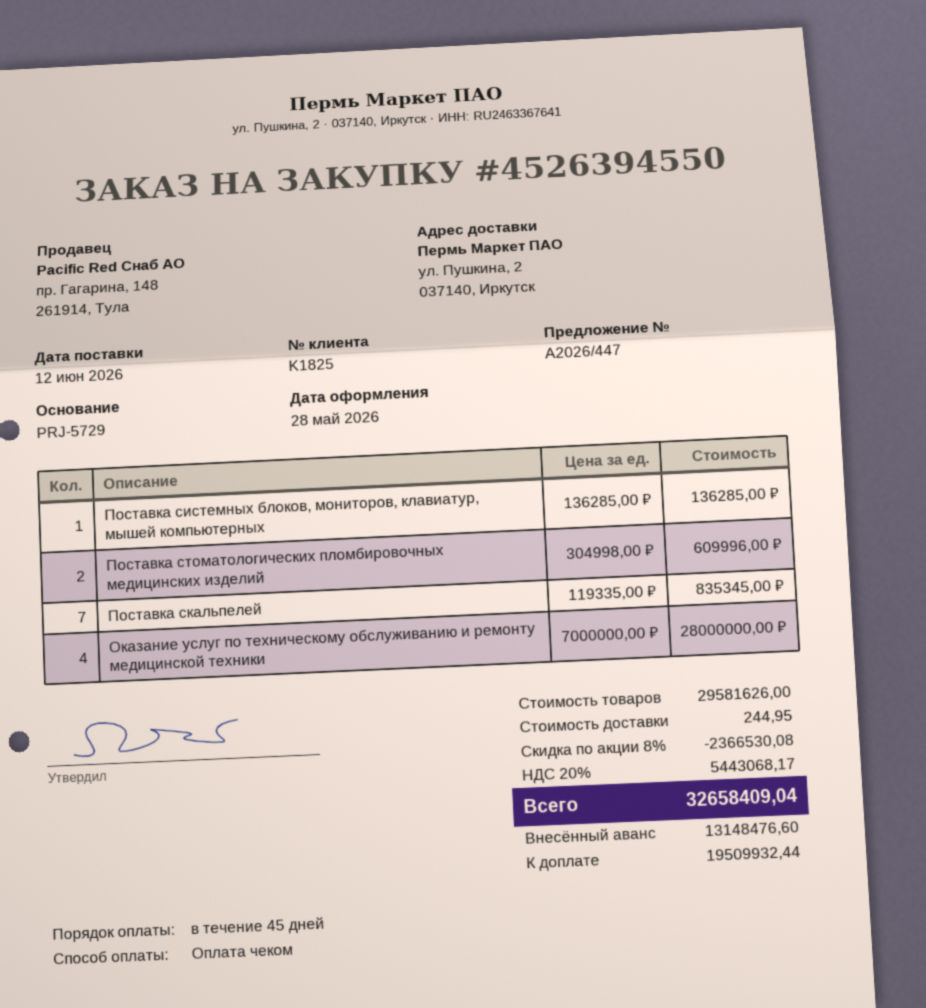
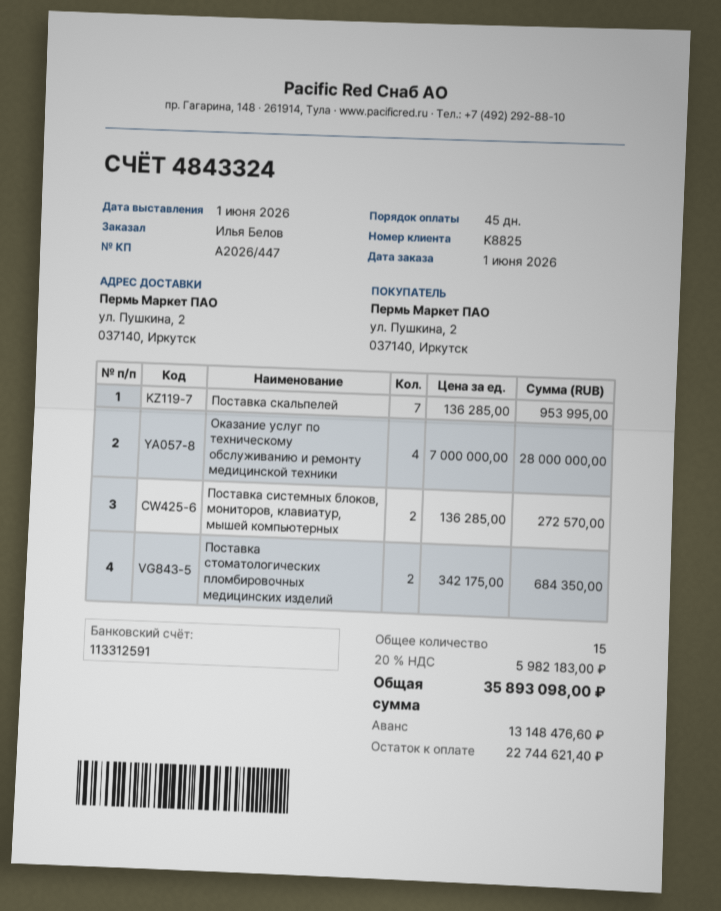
order date: 2026-05-28 -> 2026-06-01
customer number: K1825 -> K8825
Поставка системных блоков, мониторов, клавиатур, мышей компьютерных: 1 x 136285.00 = 136285.00 -> 2 x 136285.00 = 272570.00
Поставка стоматологических пломбировочных медицинских изделий: 2 x 304998.00 = 609996.00 -> 2 x 342175.00 = 684350.00
Поставка скальпелей: 7 x 119335.00 = 835345.00 -> 7 x 136285.00 = 953995.00
discount: 8% = 2366530.08 -> none
shipping: 244.95 -> none
tax: 20% = 5443068.17 -> 20% = 5982183.00
total: 32658409.04 -> 35893098.00
balance: 19509932.44 -> 22744621.40

